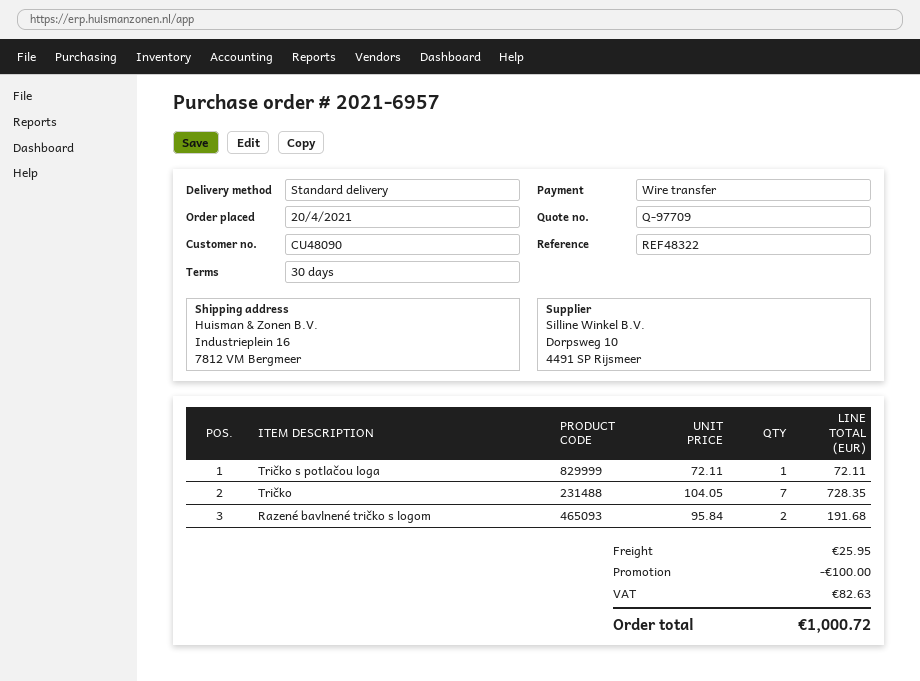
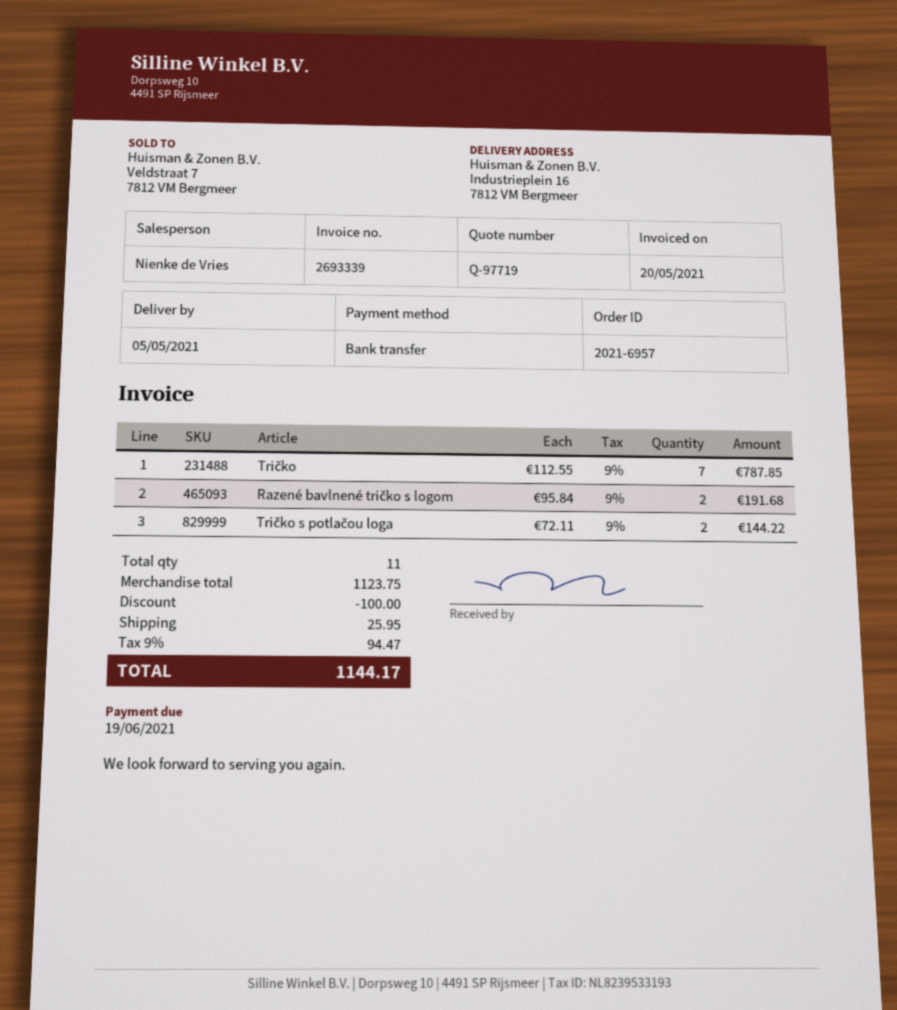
quote number: Q-97709 -> Q-97719
Tričko s potlačou loga: 1 x 72.11 = 72.11 -> 2 x 72.11 = 144.22
Tričko: 7 x 104.05 = 728.35 -> 7 x 112.55 = 787.85
tax: 82.63 -> 94.47
total: 1000.72 -> 1144.17

